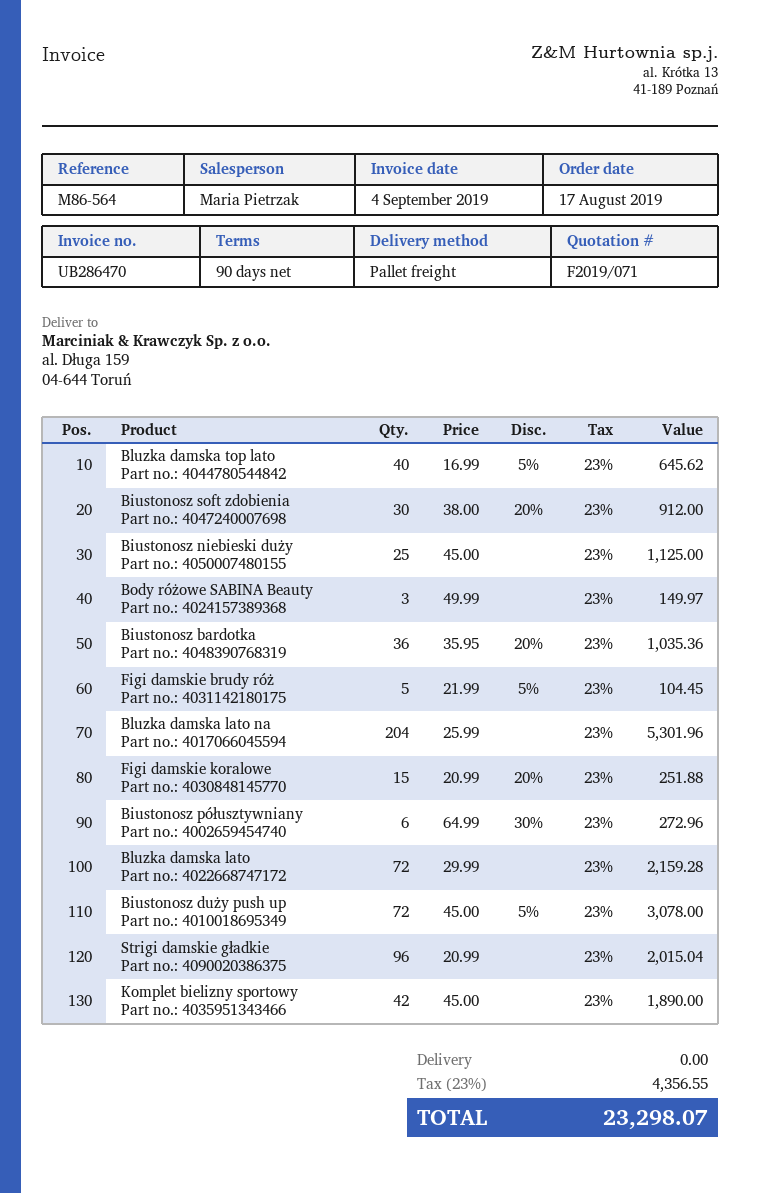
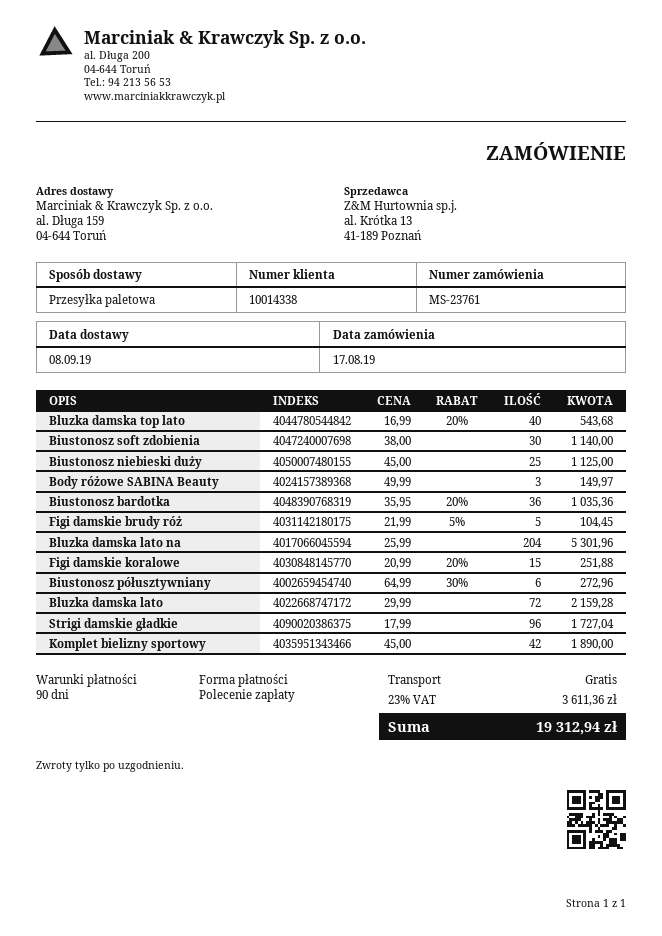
Bluzka damska top lato: 40 x 16.99 - 5% = 645.62 -> 40 x 16.99 - 20% = 543.68
Biustonosz soft zdobienia: 30 x 38.00 - 20% = 912.00 -> 30 x 38.00 = 1140.00
Biustonosz duży push up: 72 x 45.00 - 5% = 3078.00 -> none
Strigi damskie gładkie: 96 x 20.99 = 2015.04 -> 96 x 17.99 = 1727.04
tax: 23% = 4356.55 -> 23% = 3611.36
total: 23298.07 -> 19312.94

